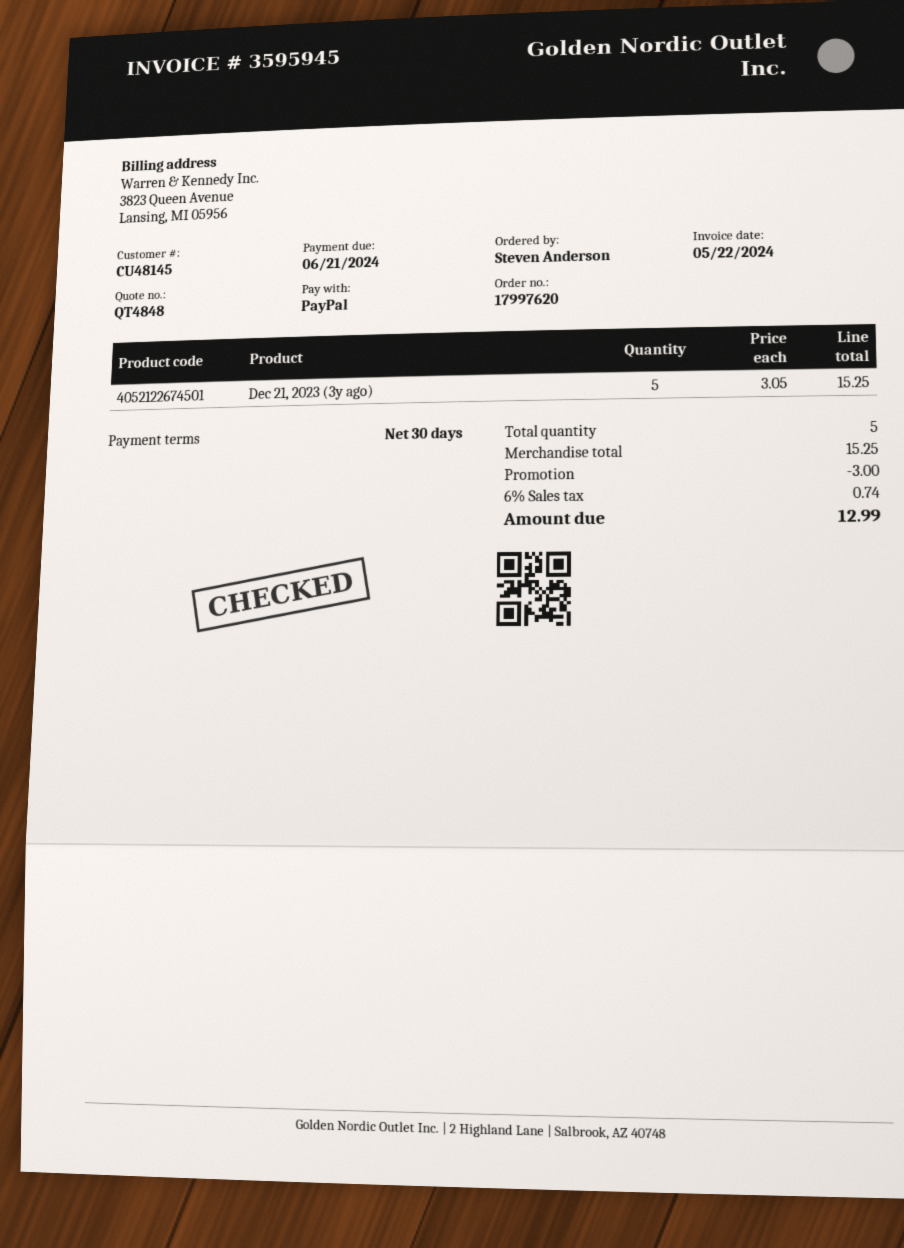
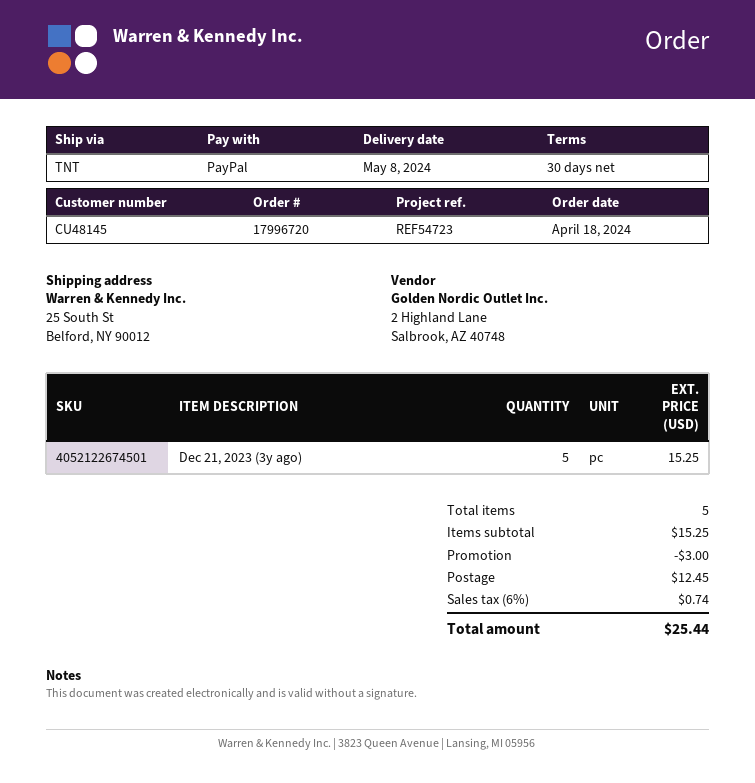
order number: 17997620 -> 17996720
shipping: none -> 12.45
total: 12.99 -> 25.44

